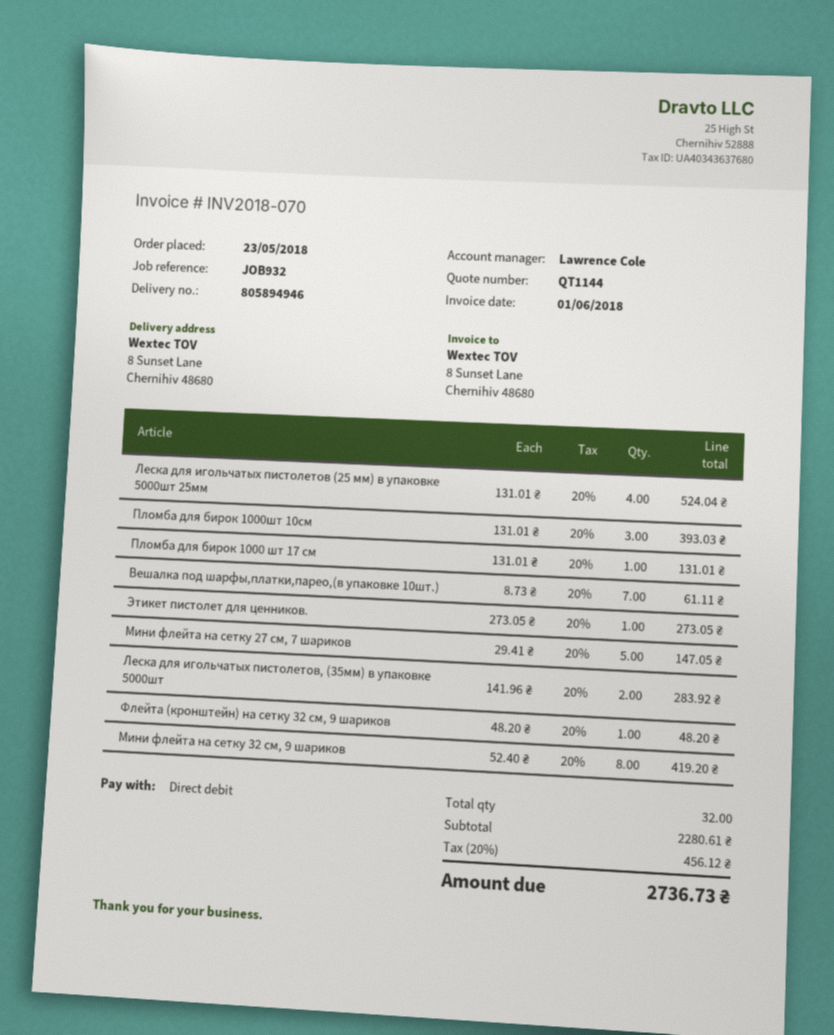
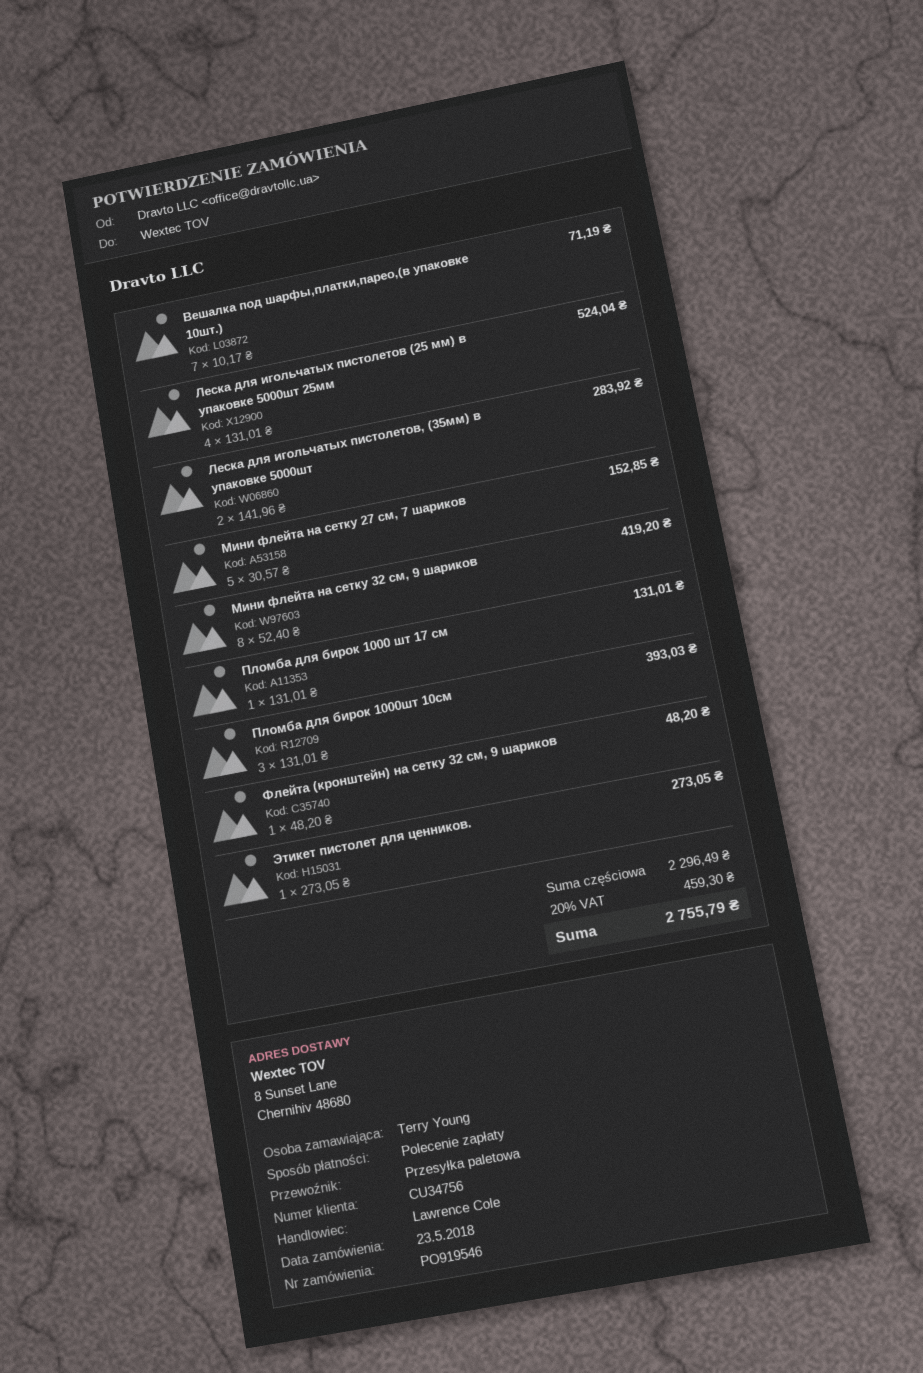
Вешалка под шарфы,платки,парео,(в упаковке 10шт.): 7 x 8.73 = 61.11 -> 7 x 10.17 = 71.19
Мини флейта на сетку 27 см, 7 шариков: 5 x 29.41 = 147.05 -> 5 x 30.57 = 152.85
subtotal: 2280.61 -> 2296.49
tax: 20% = 456.12 -> 20% = 459.30
total: 2736.73 -> 2755.79

